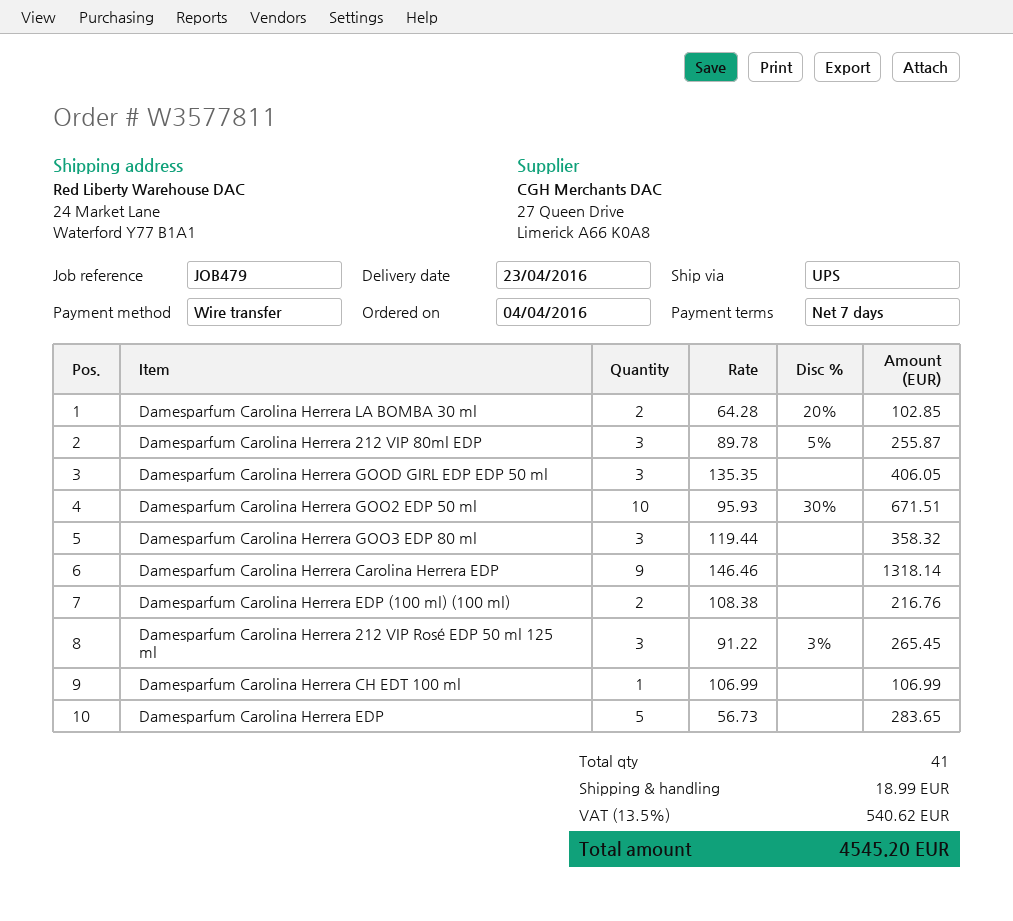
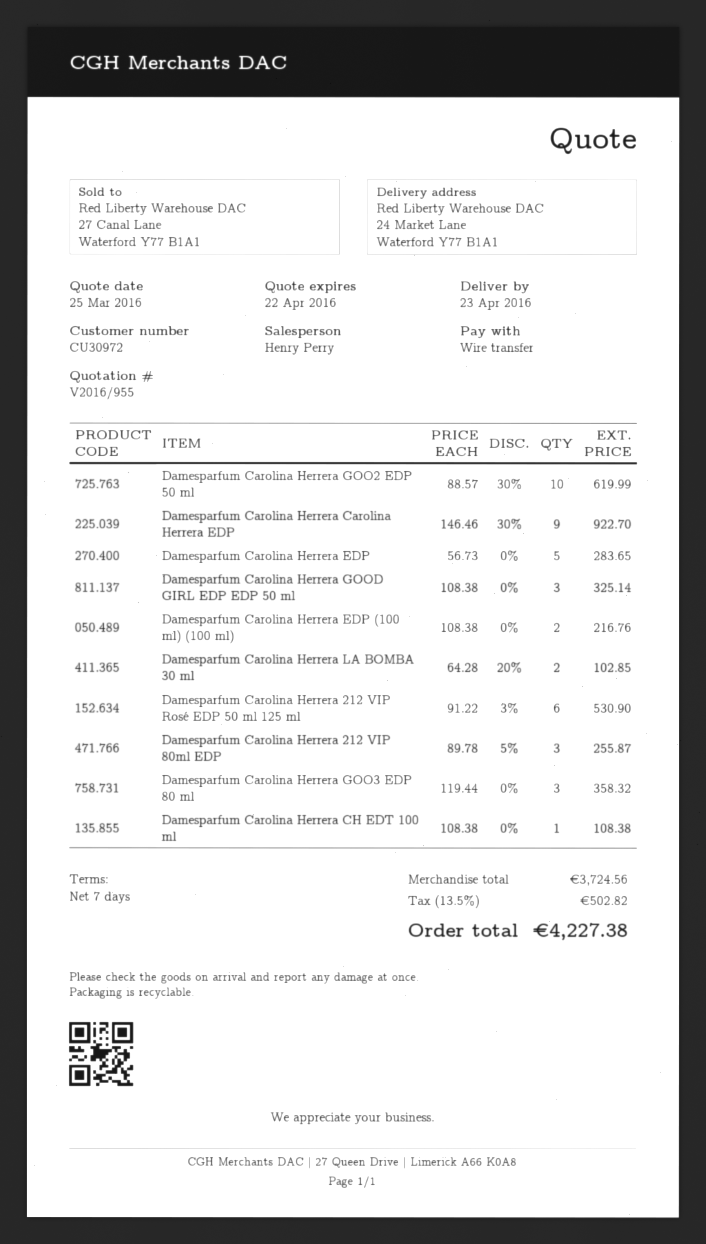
Damesparfum Carolina Herrera GOOD GIRL EDP EDP 50 ml: 3 x 135.35 = 406.05 -> 3 x 108.38 = 325.14
Damesparfum Carolina Herrera GOO2 EDP 50 ml: 10 x 95.93 - 30% = 671.51 -> 10 x 88.57 - 30% = 619.99
Damesparfum Carolina Herrera Carolina Herrera EDP: 9 x 146.46 = 1318.14 -> 9 x 146.46 - 30% = 922.70
Damesparfum Carolina Herrera 212 VIP Rosé EDP 50 ml 125 ml: 3 x 91.22 - 3% = 265.45 -> 6 x 91.22 - 3% = 530.90
Damesparfum Carolina Herrera CH EDT 100 ml: 1 x 106.99 = 106.99 -> 1 x 108.38 = 108.38
shipping: 18.99 -> none
tax: 13.5% = 540.62 -> 13.5% = 502.82
total: 4545.20 -> 4227.38

